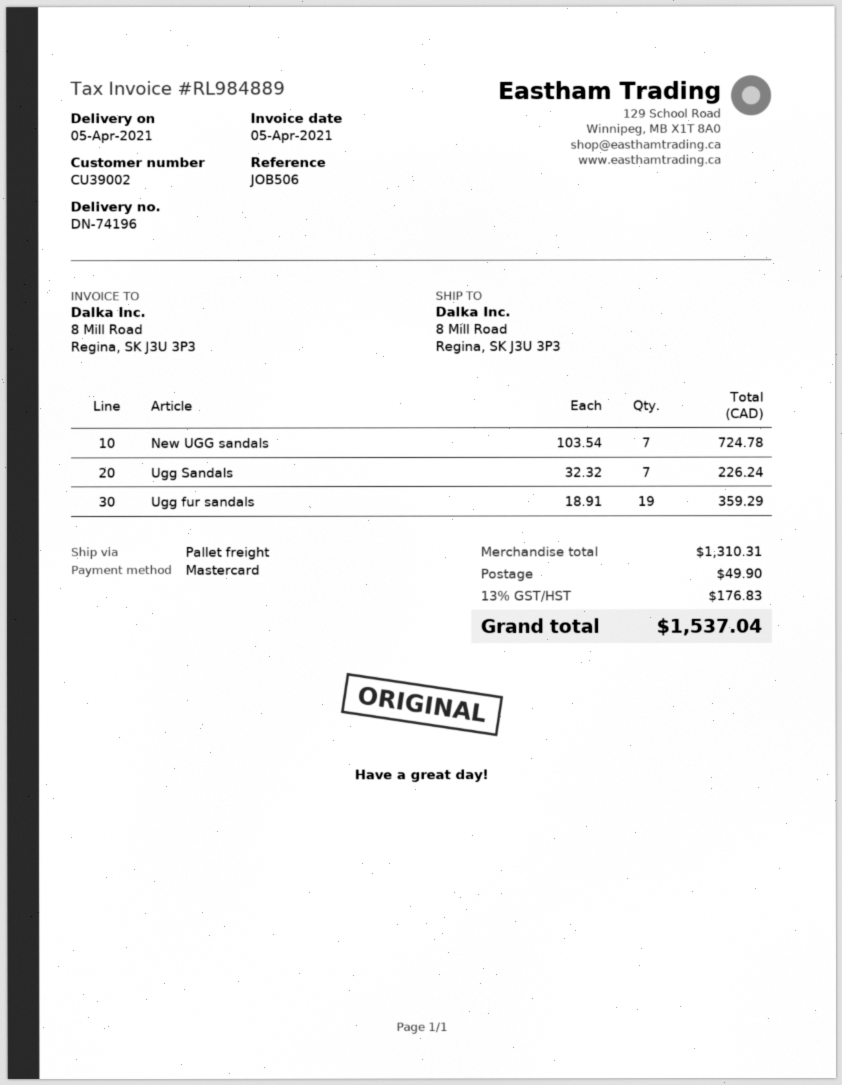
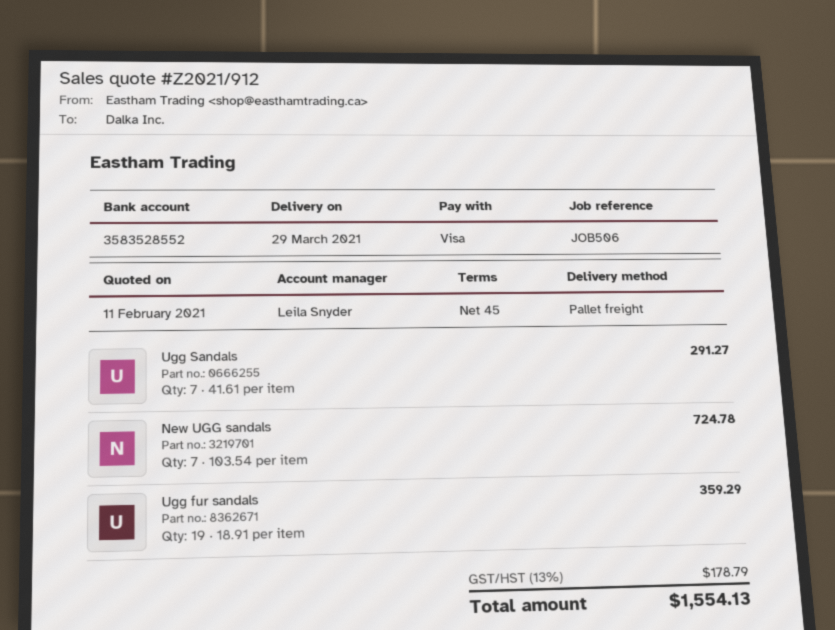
delivery date: 2021-04-05 -> 2021-03-29
payment method: Mastercard -> Visa
Ugg Sandals: 7 x 32.32 = 226.24 -> 7 x 41.61 = 291.27
shipping: 49.90 -> none
tax: 13% = 176.83 -> 13% = 178.79
total: 1537.04 -> 1554.13

